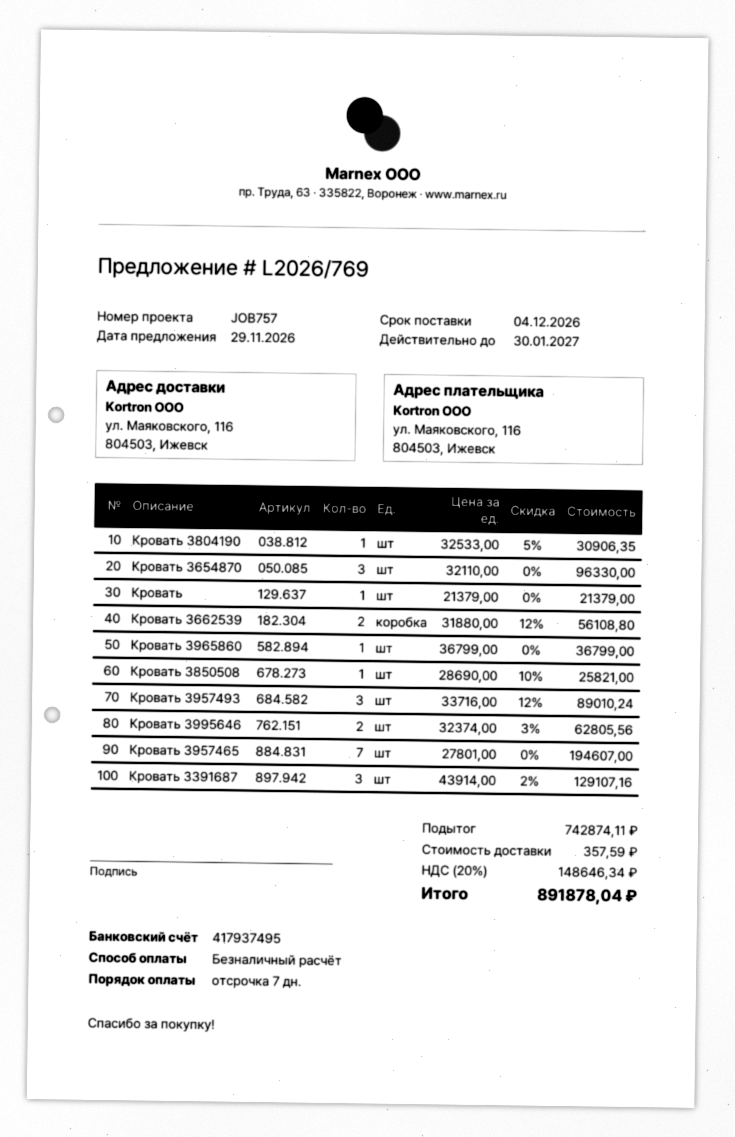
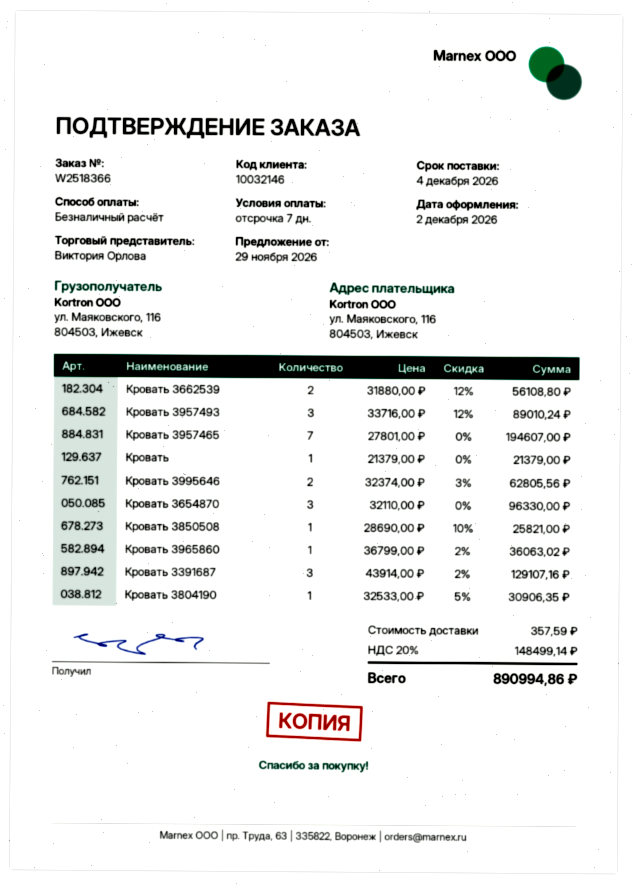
Кровать 3965860: 1 x 36799.00 = 36799.00 -> 1 x 36799.00 - 2% = 36063.02
tax: 20% = 148646.34 -> 20% = 148499.14
total: 891878.04 -> 890994.86

